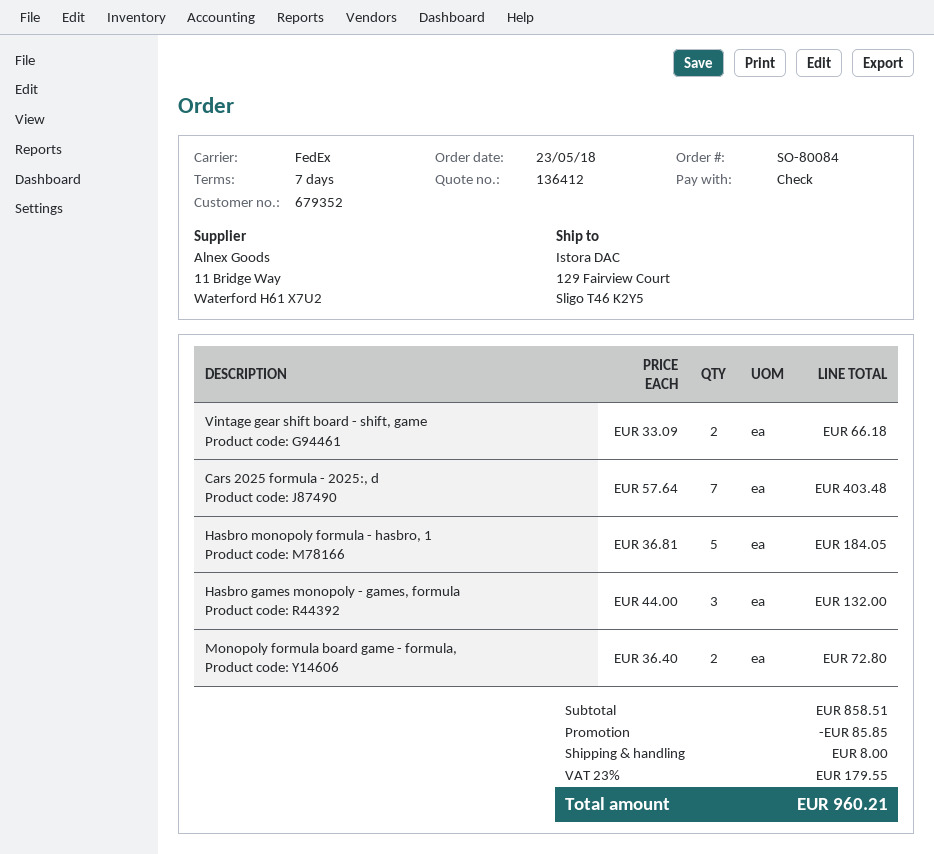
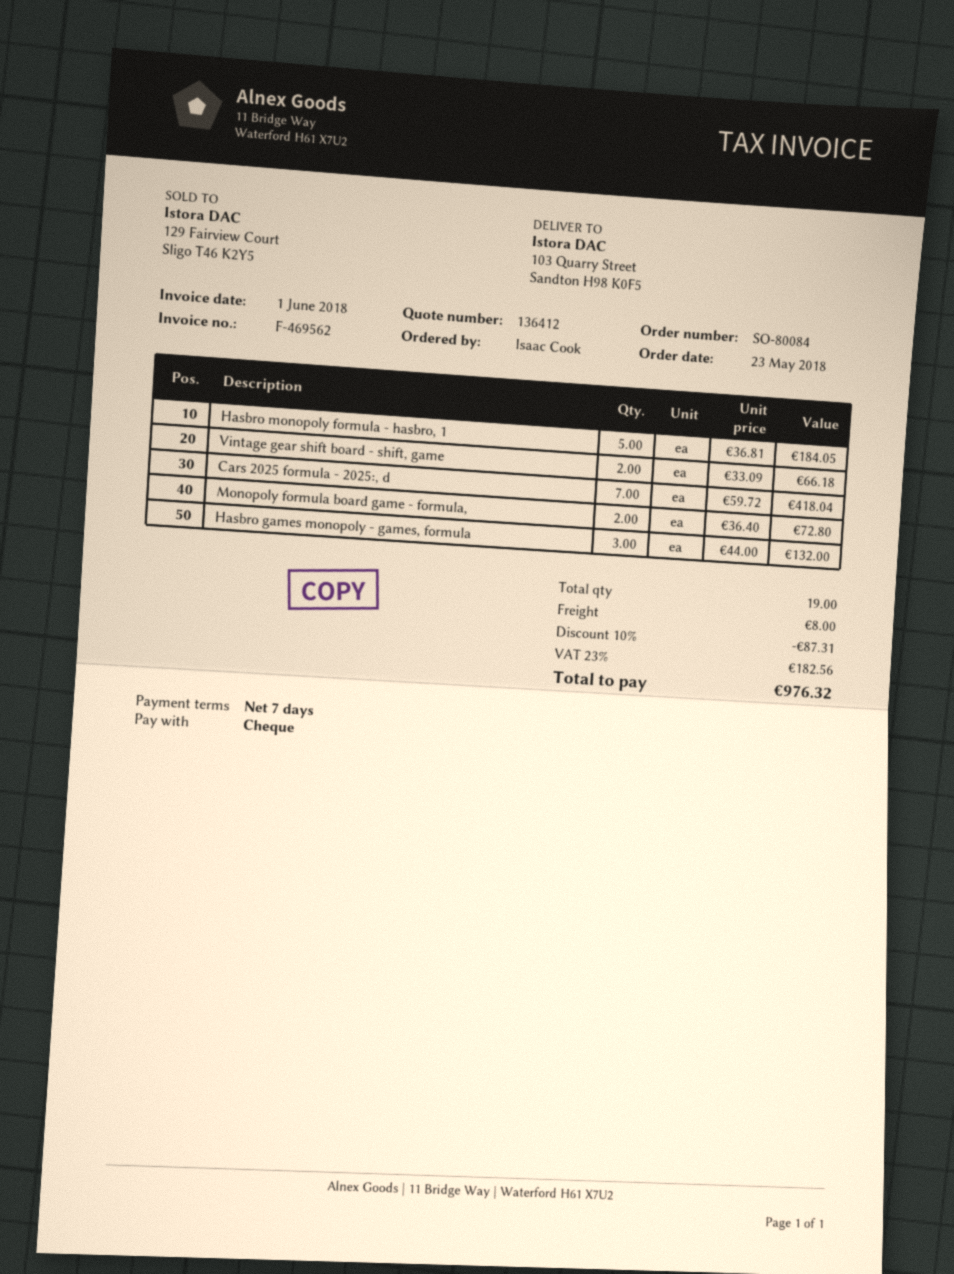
ship to: 129 Fairview Court, Sligo T46 K2Y5 -> 103 Quarry Street, Sandton H98 K0F5
Cars 2025 formula - 2025:, d: 7 x 57.64 = 403.48 -> 7 x 59.72 = 418.04
discount: 85.85 -> 87.31
tax: 23% = 179.55 -> 23% = 182.56
total: 960.21 -> 976.32

